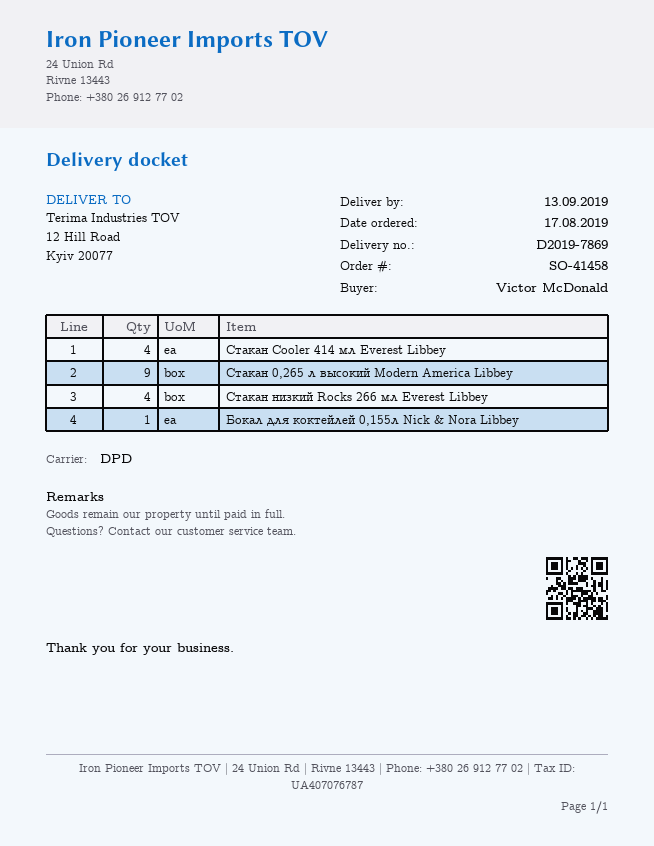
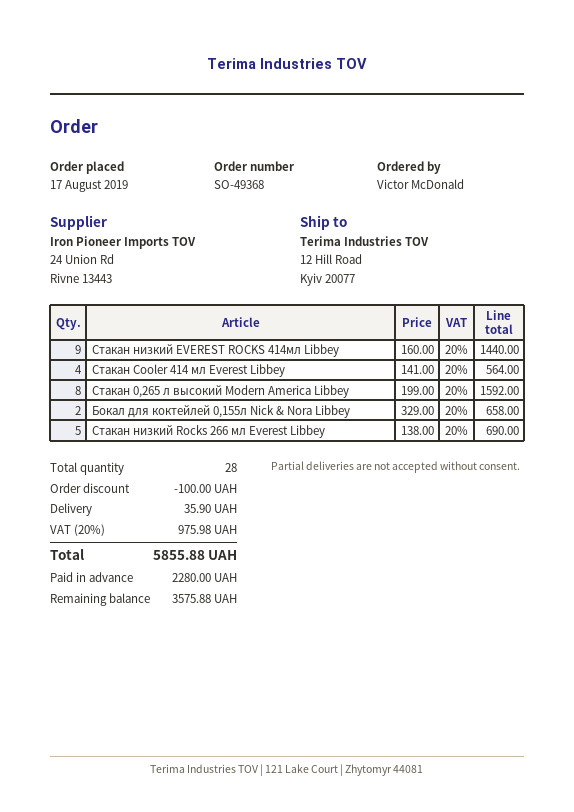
order number: SO-41458 -> SO-49368
Стакан 0,265 л высокий Modern America Libbey: 9 -> 8
Стакан низкий Rocks 266 мл Everest Libbey: 4 -> 5
Бокал для коктейлей 0,155л Nick & Nora Libbey: 1 -> 2
Стакан низкий EVEREST ROCKS 414мл Libbey: none -> 9

